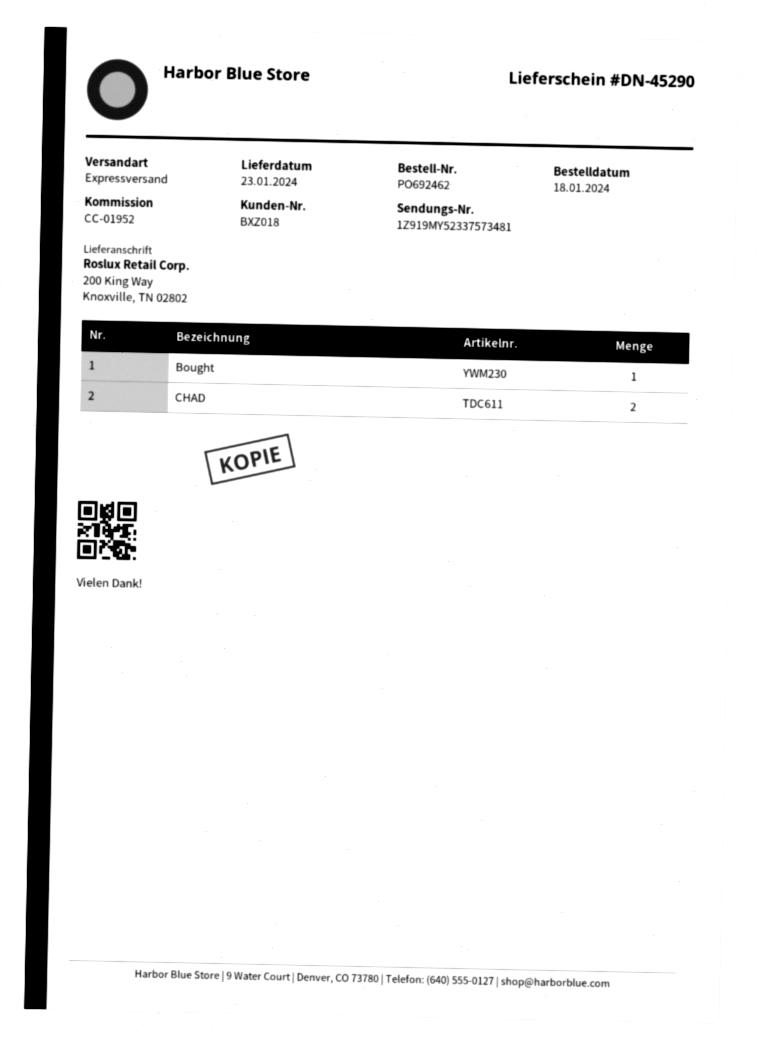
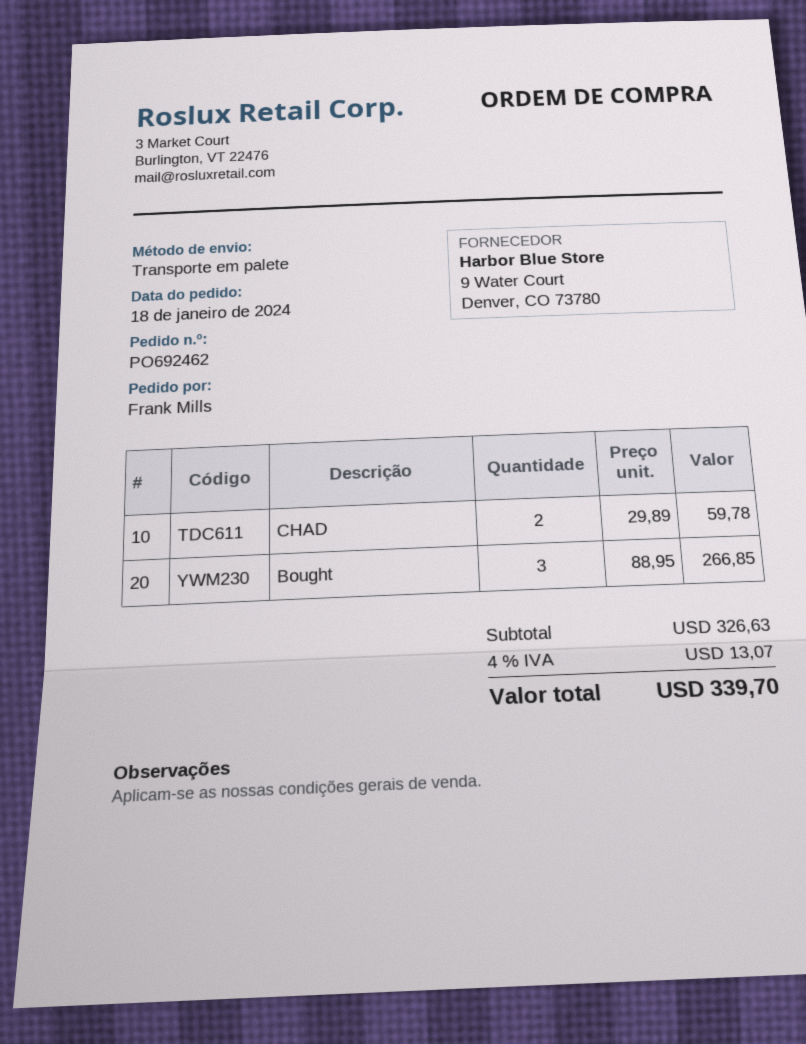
shipping method: express -> pallet freight
Bought: 1 -> 3

